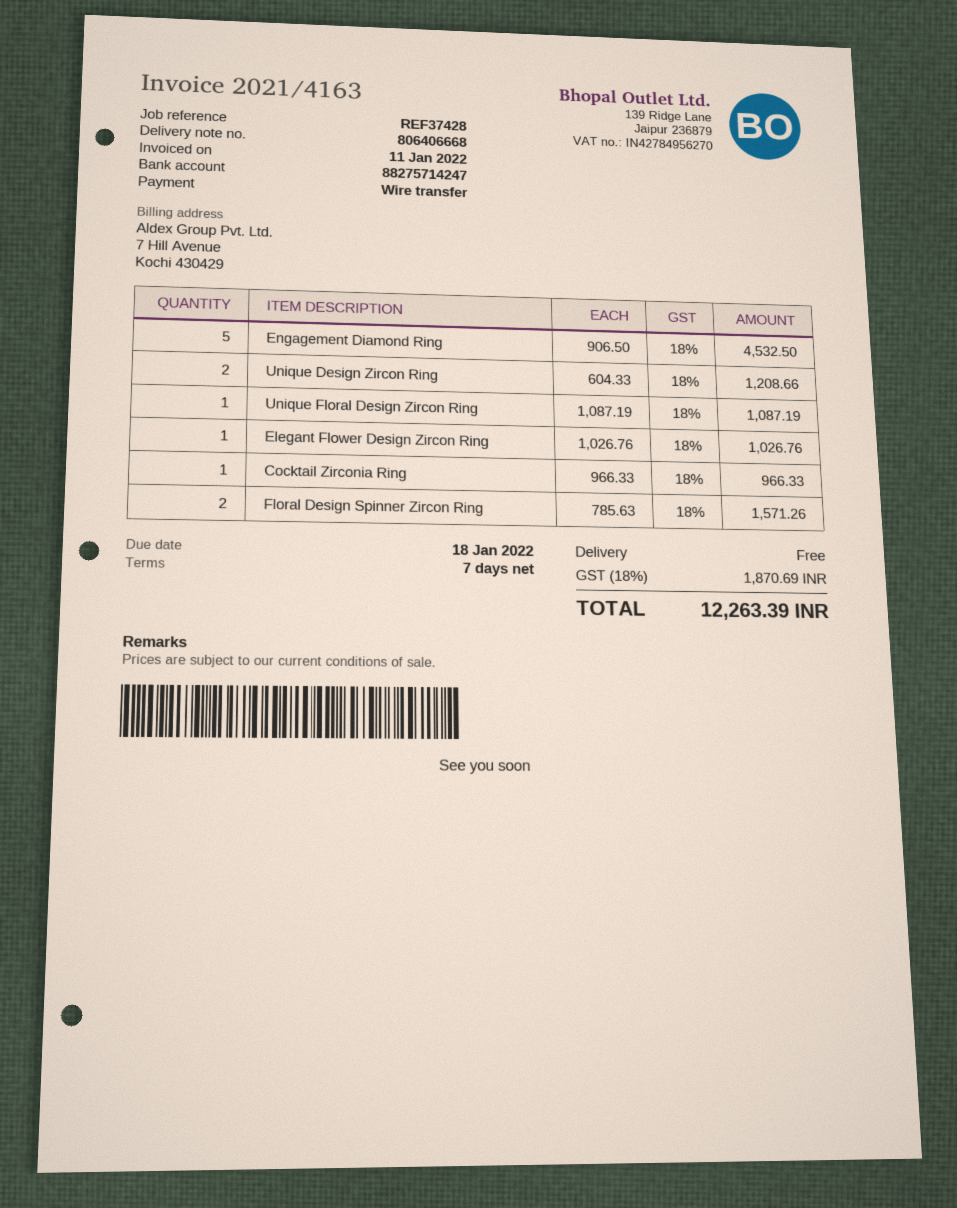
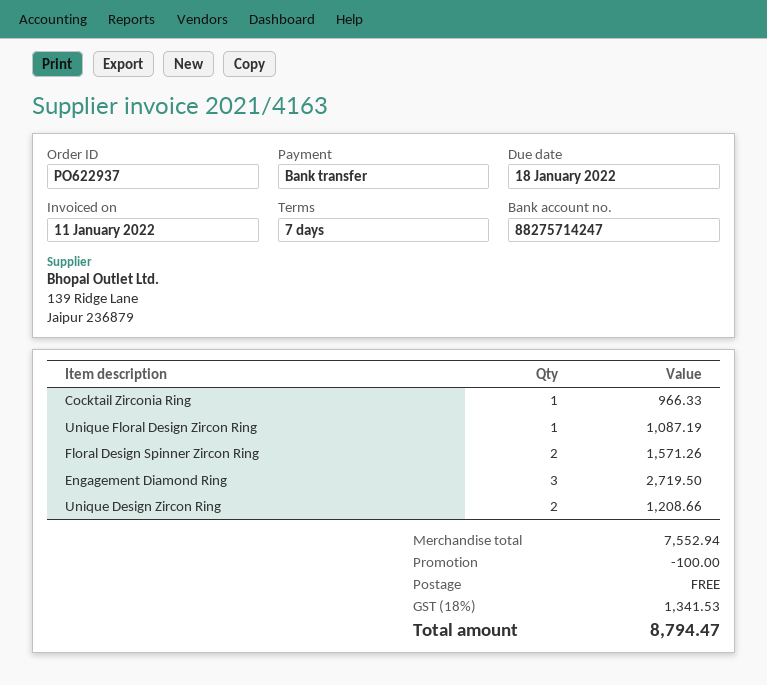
Engagement Diamond Ring: 5 for 4532.50 -> 3 for 2719.50
Elegant Flower Design Zircon Ring: 1 for 1026.76 -> none
discount: none -> 100.00
tax: 18% = 1870.69 -> 18% = 1341.53
total: 12263.39 -> 8794.47

